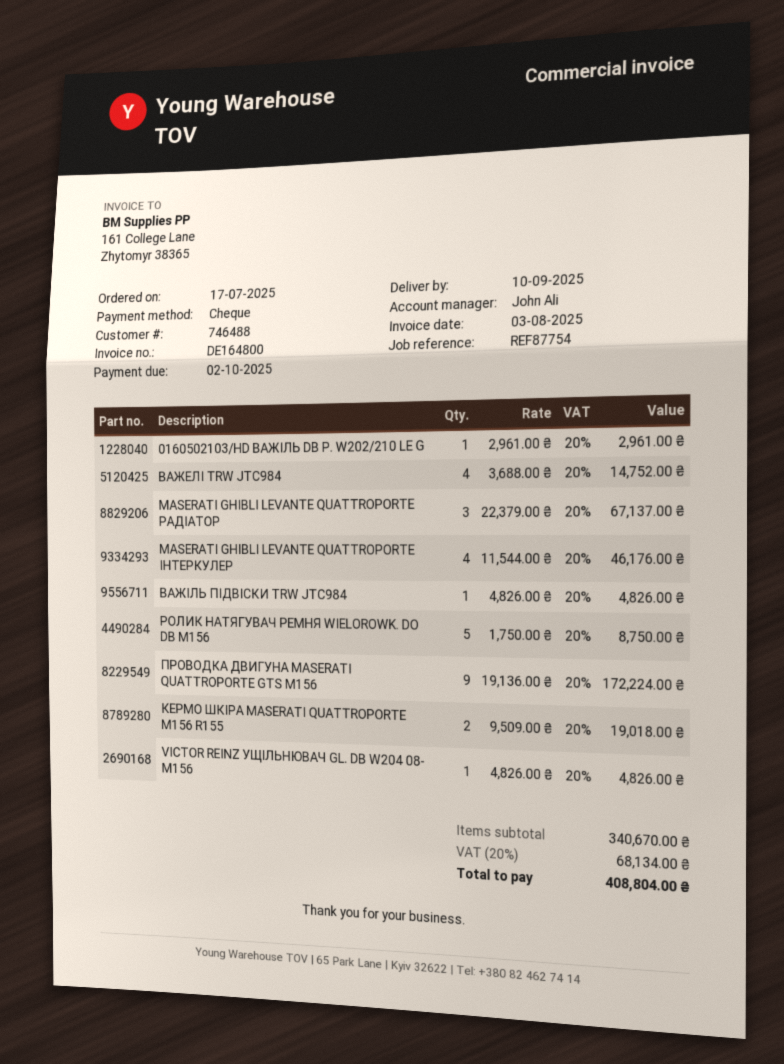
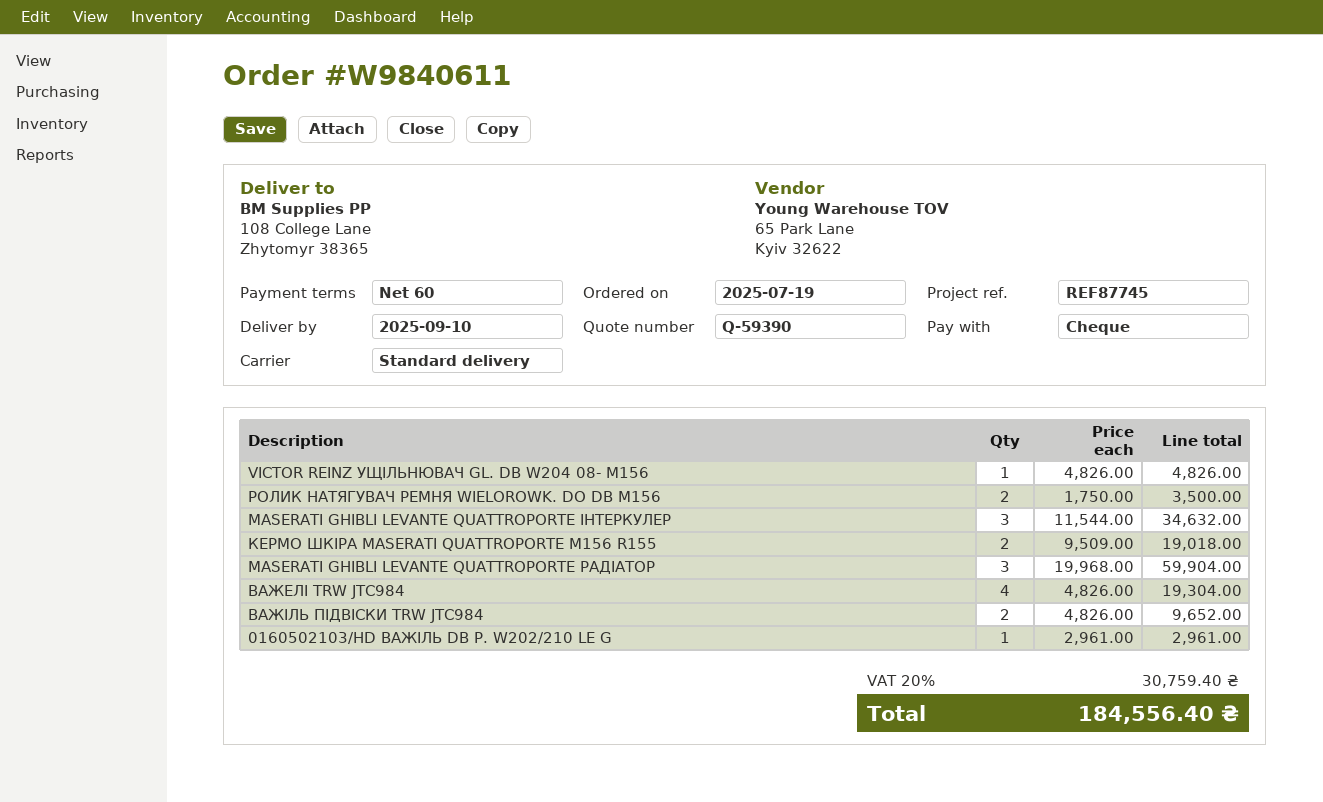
order date: 2025-07-17 -> 2025-07-19
reference: REF87754 -> REF87745
ВАЖЕЛІ TRW JTC984: 4 x 3688.00 = 14752.00 -> 4 x 4826.00 = 19304.00
MASERATI GHIBLI LEVANTE QUATTROPORTE РАДІАТОР: 3 x 22379.00 = 67137.00 -> 3 x 19968.00 = 59904.00
MASERATI GHIBLI LEVANTE QUATTROPORTE ІНТЕРКУЛЕР: 4 x 11544.00 = 46176.00 -> 3 x 11544.00 = 34632.00
ВАЖІЛЬ ПІДВІСКИ TRW JTC984: 1 x 4826.00 = 4826.00 -> 2 x 4826.00 = 9652.00
РОЛИК НАТЯГУВАЧ РЕМНЯ WIELOROWK. DO DB M156: 5 x 1750.00 = 8750.00 -> 2 x 1750.00 = 3500.00
ПРОВОДКА ДВИГУНА MASERATI QUATTROPORTE GTS M156: 9 x 19136.00 = 172224.00 -> none
tax: 20% = 68134.00 -> 20% = 30759.40
total: 408804.00 -> 184556.40

